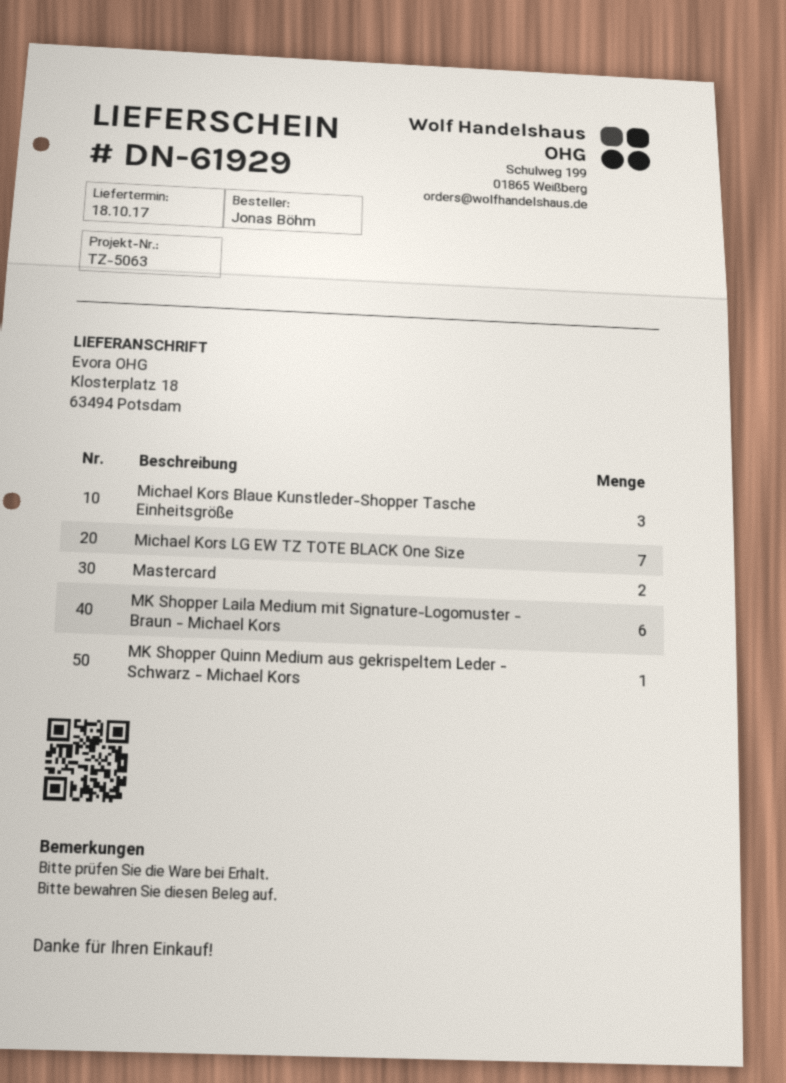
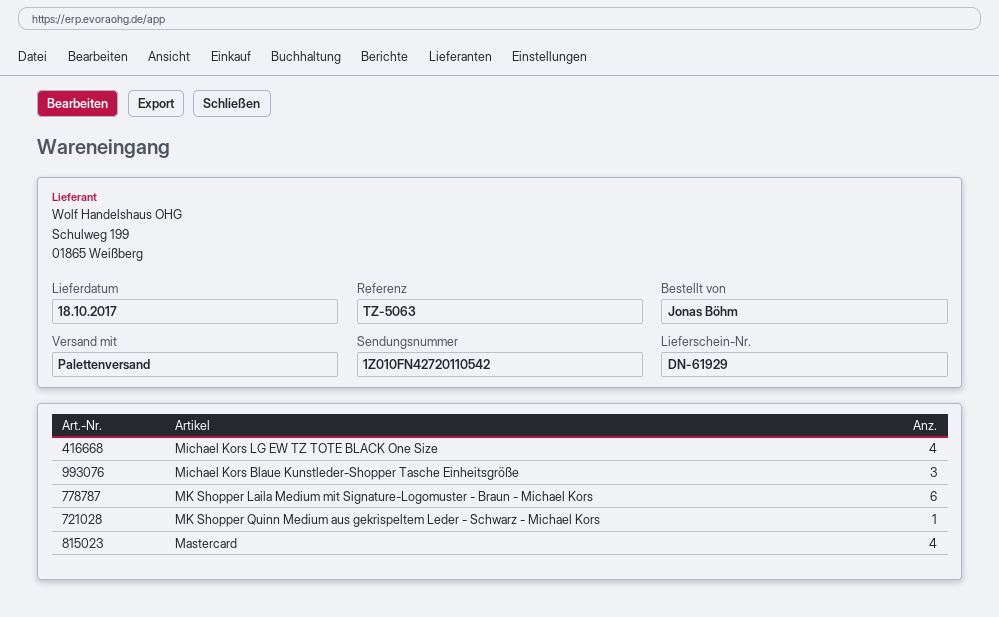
Michael Kors LG EW TZ TOTE BLACK One Size: 7 -> 4
Mastercard: 2 -> 4

